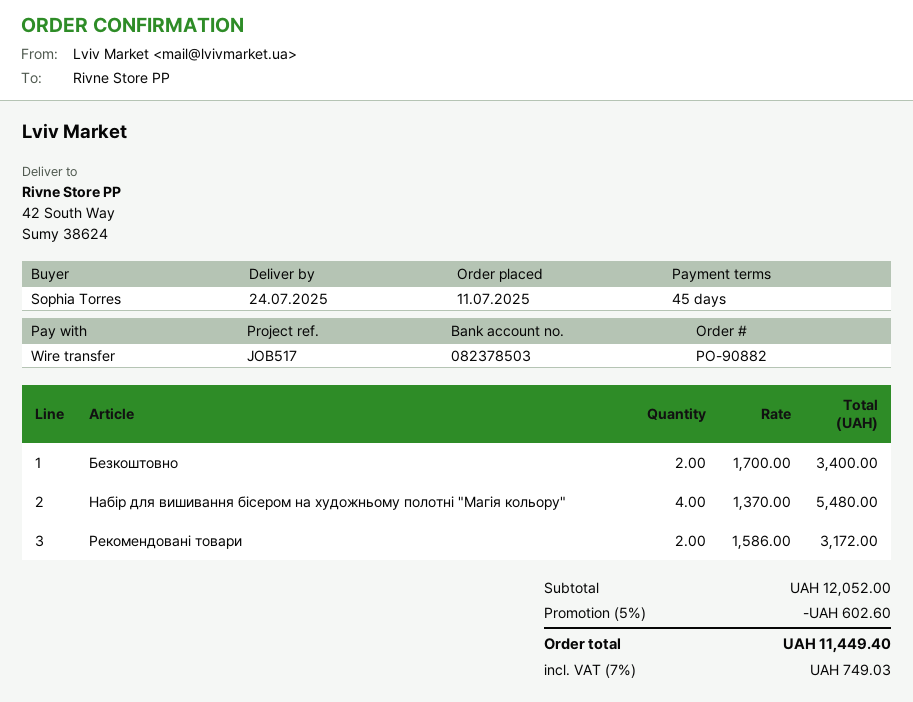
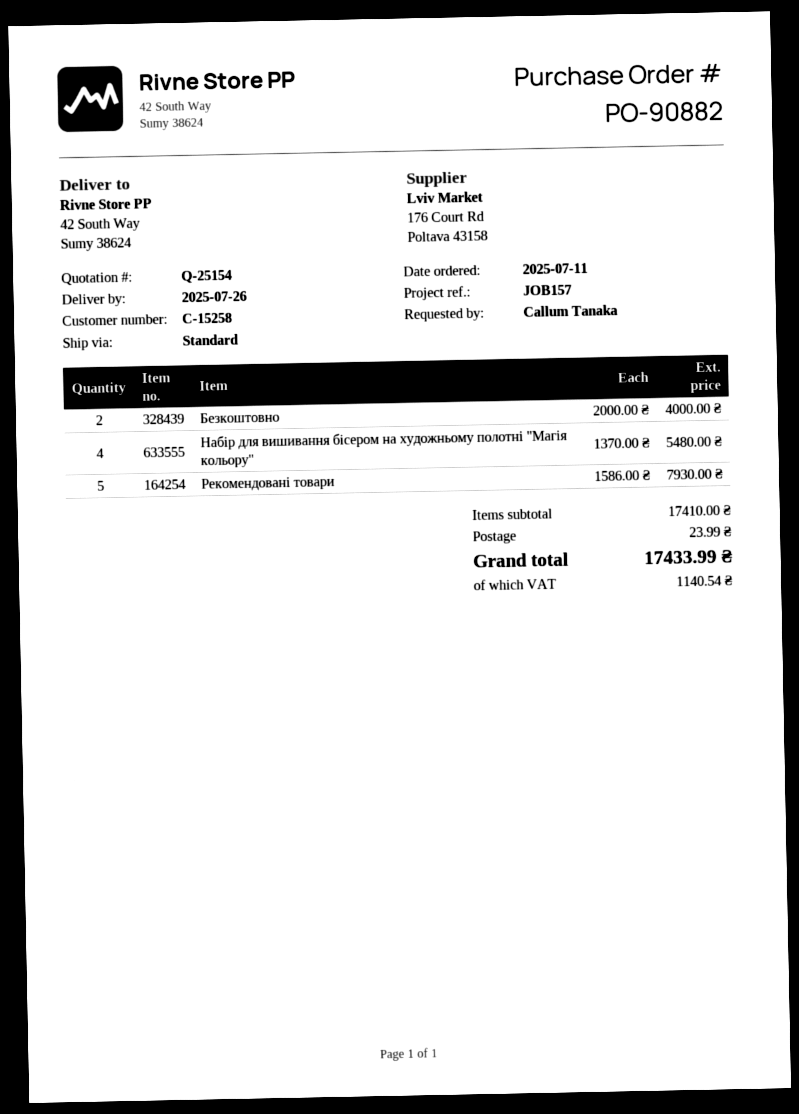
delivery date: 2025-07-24 -> 2025-07-26
reference: JOB517 -> JOB157
ordered by: Sophia Torres -> Callum Tanaka
Безкоштовно: 2 x 1700.00 = 3400.00 -> 2 x 2000.00 = 4000.00
Рекомендовані товари: 2 x 1586.00 = 3172.00 -> 5 x 1586.00 = 7930.00
subtotal: 12052.00 -> 17410.00
discount: 5% = 602.60 -> none
shipping: none -> 23.99
tax: 749.03 -> 1140.54
total: 11449.40 -> 17433.99

